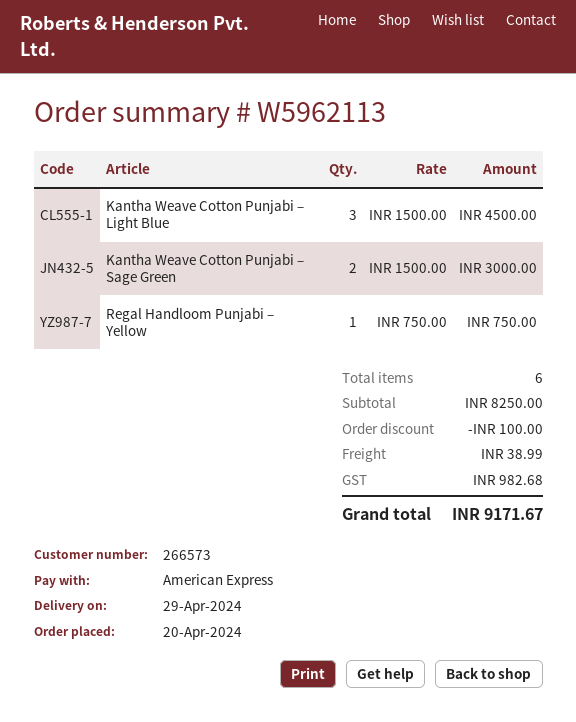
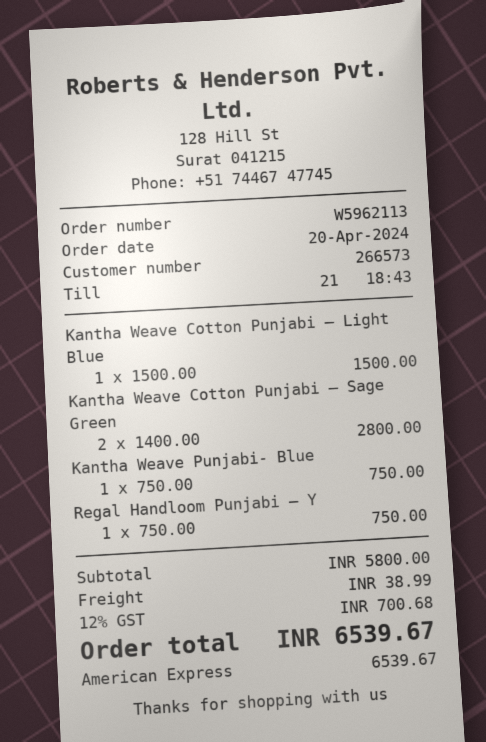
Kantha Weave Cotton Punjabi – Light Blue: 3 x 1500.00 = 4500.00 -> 1 x 1500.00 = 1500.00
Kantha Weave Cotton Punjabi – Sage Green: 2 x 1500.00 = 3000.00 -> 2 x 1400.00 = 2800.00
Kantha Weave Punjabi- Blue: none -> 1 x 750.00 = 750.00
subtotal: 8250.00 -> 5800.00
discount: 100.00 -> none
tax: 982.68 -> 700.68
total: 9171.67 -> 6539.67

